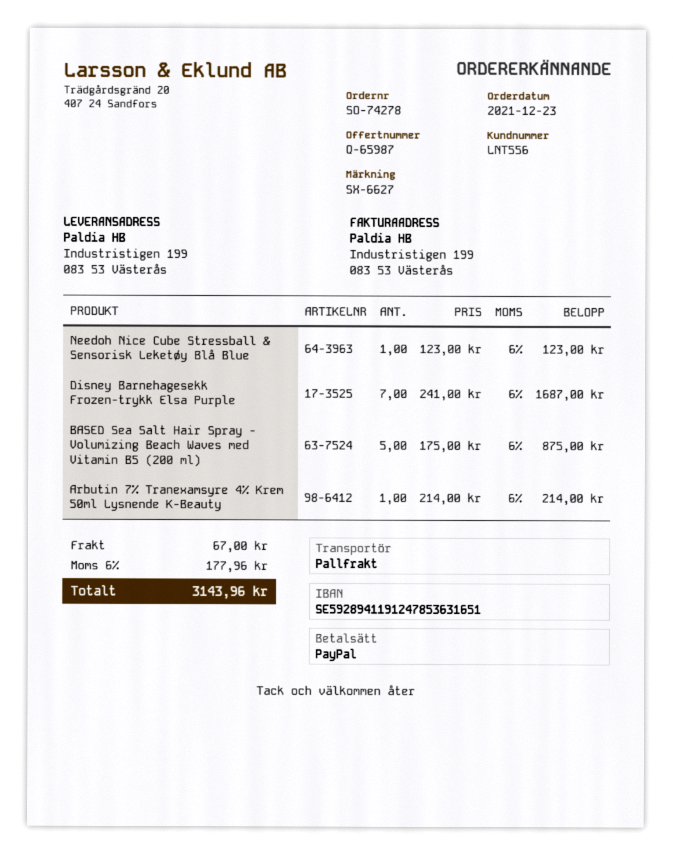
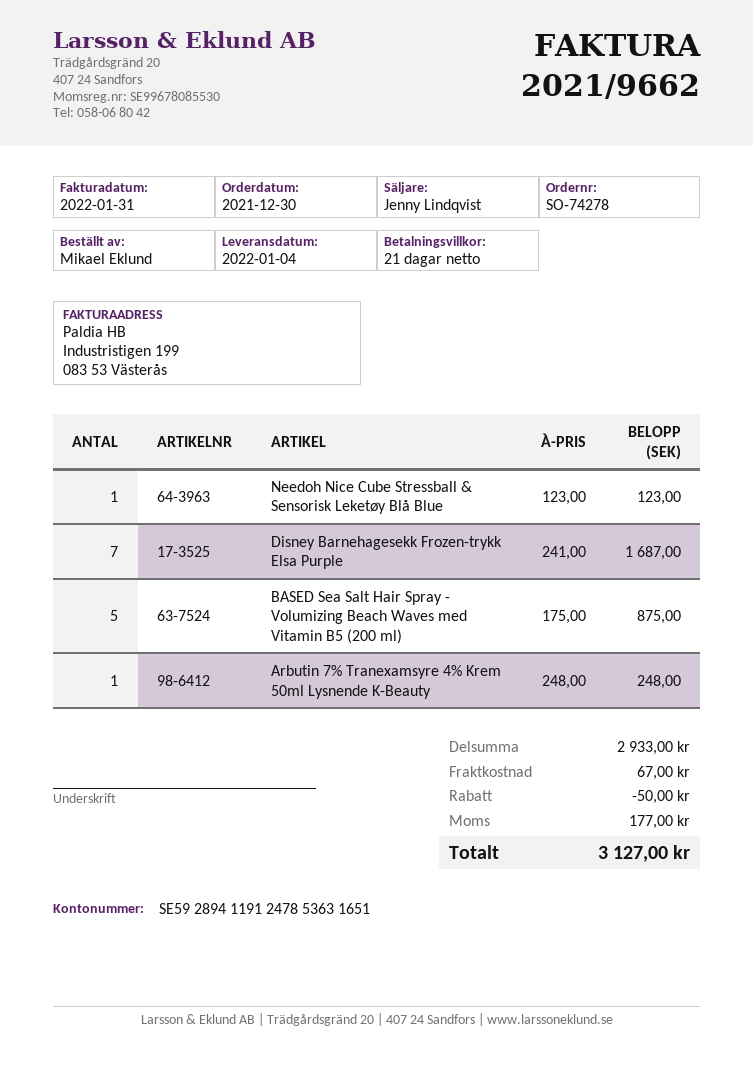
order date: 2021-12-23 -> 2021-12-30
Arbutin 7% Tranexamsyre 4% Krem 50ml Lysnende K-Beauty: 1 x 214.00 = 214.00 -> 1 x 248.00 = 248.00
discount: none -> 50.00
tax: 177.96 -> 177.00
total: 3143.96 -> 3127.00

